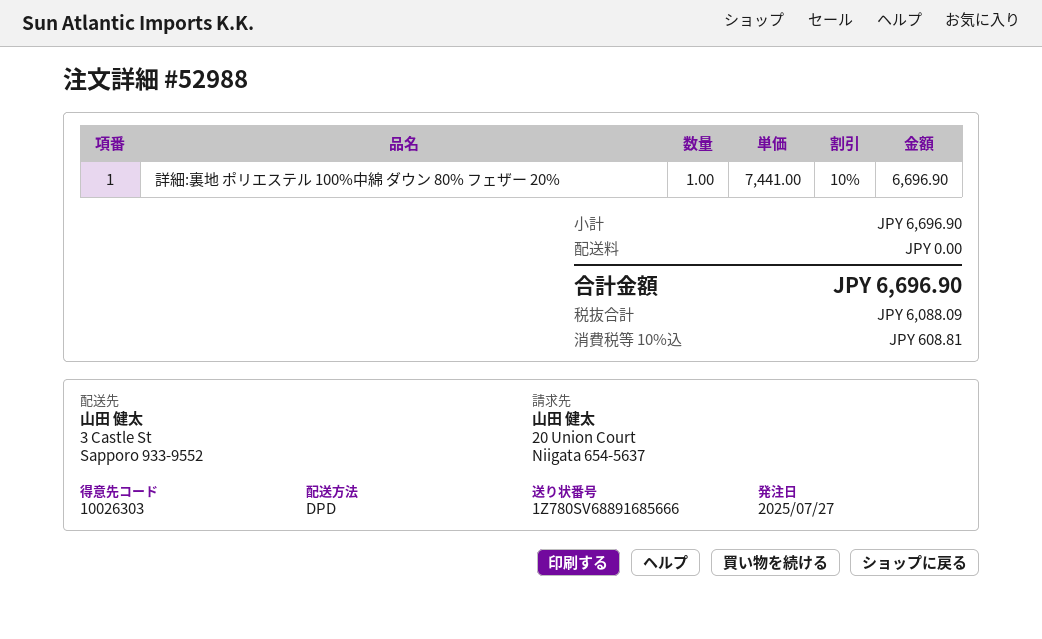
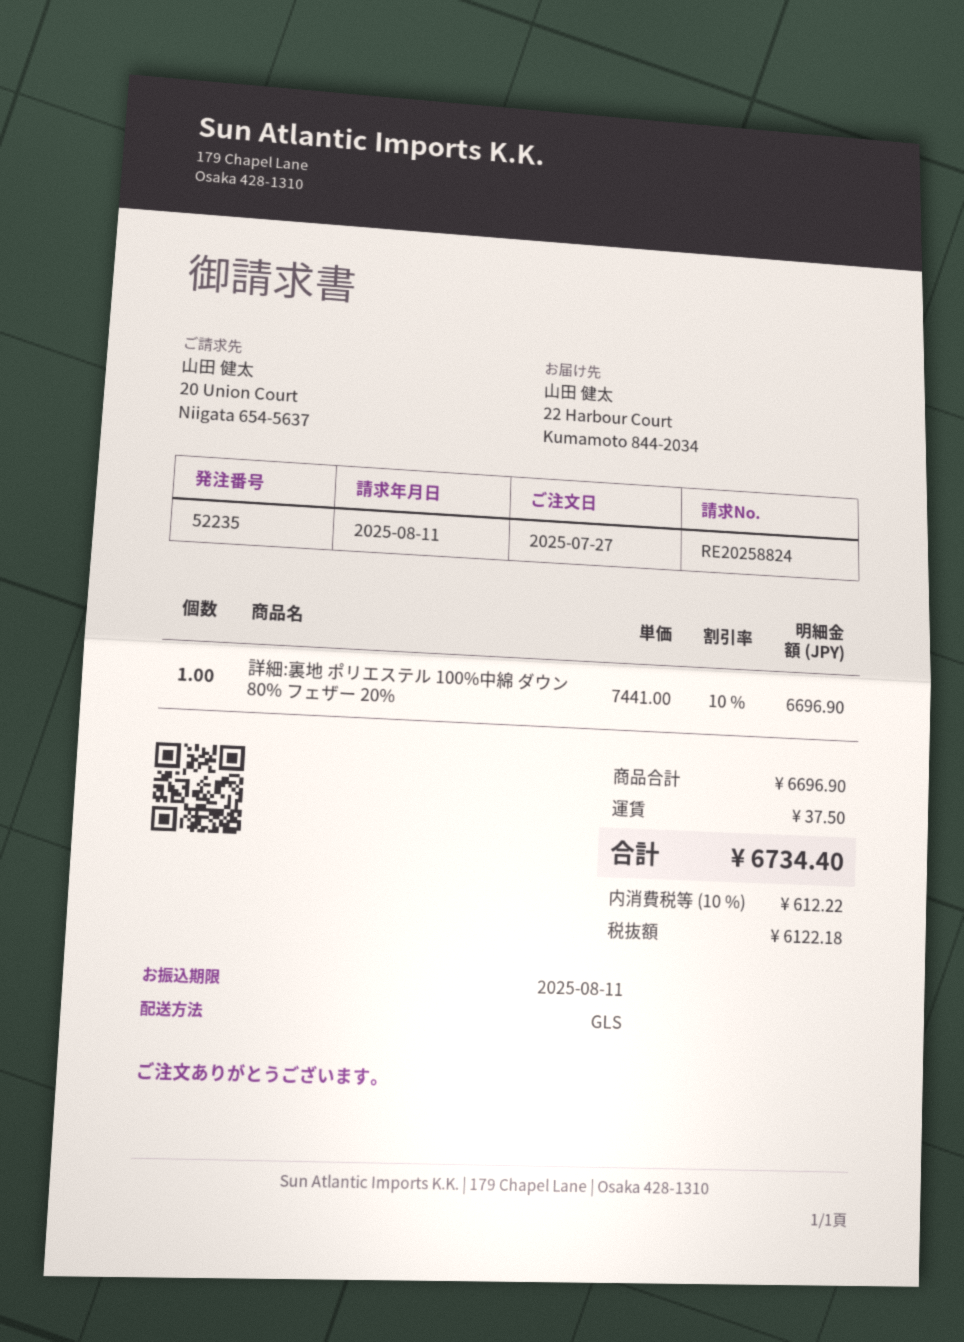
order number: 52988 -> 52235
shipping method: DPD -> GLS
ship to: 3 Castle St, Sapporo 933-9552 -> 22 Harbour Court, Kumamoto 844-2034
shipping: 0.00 -> 37.50
net: 6088.09 -> 6122.18
tax: 10% = 608.81 -> 10% = 612.22
total: 6696.90 -> 6734.40

